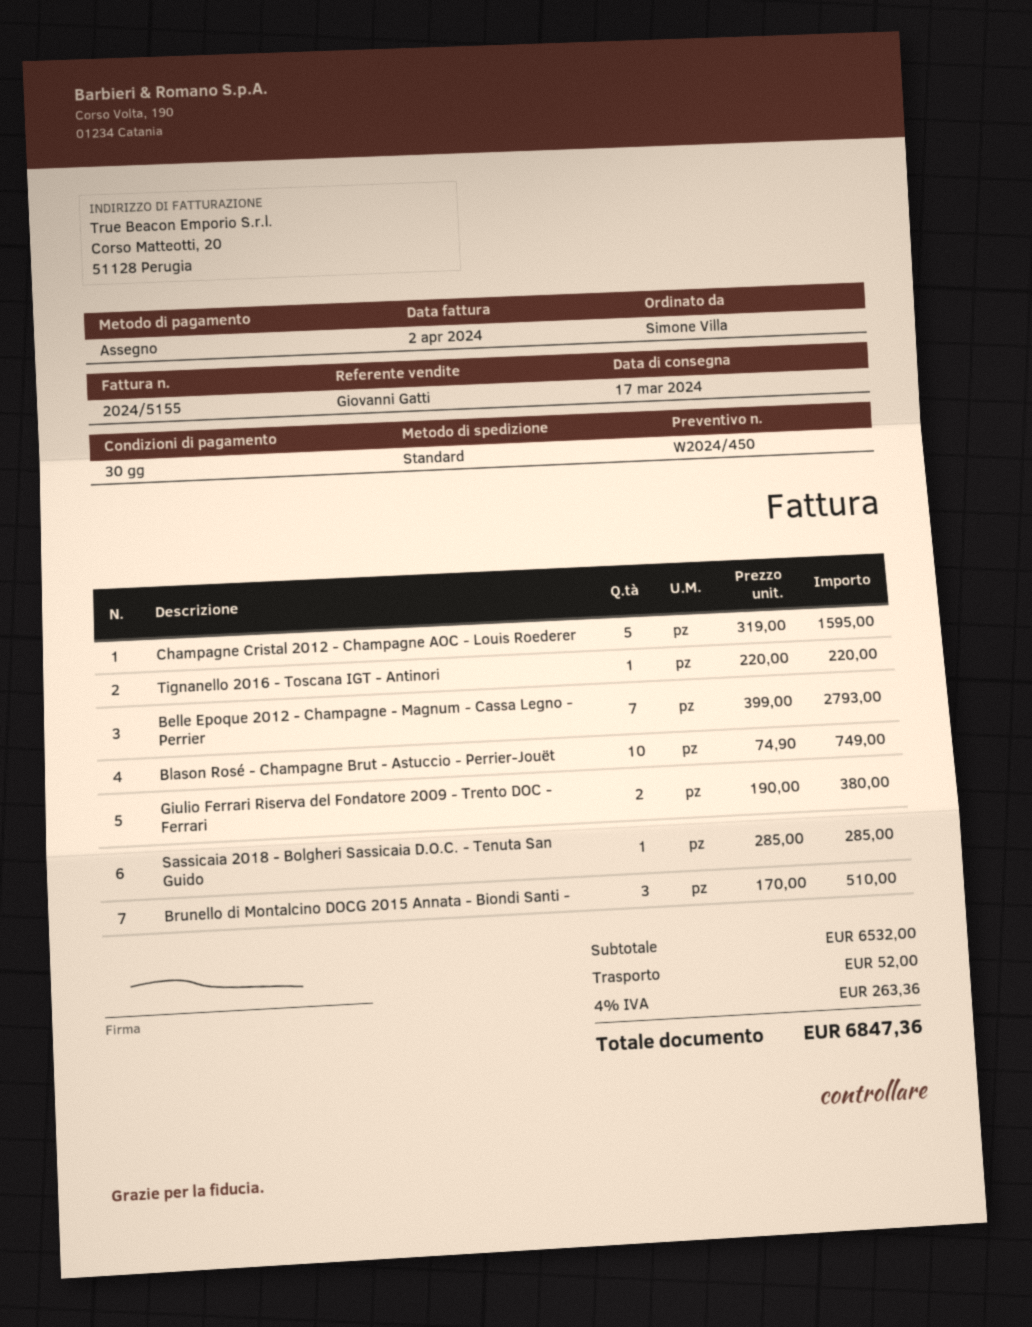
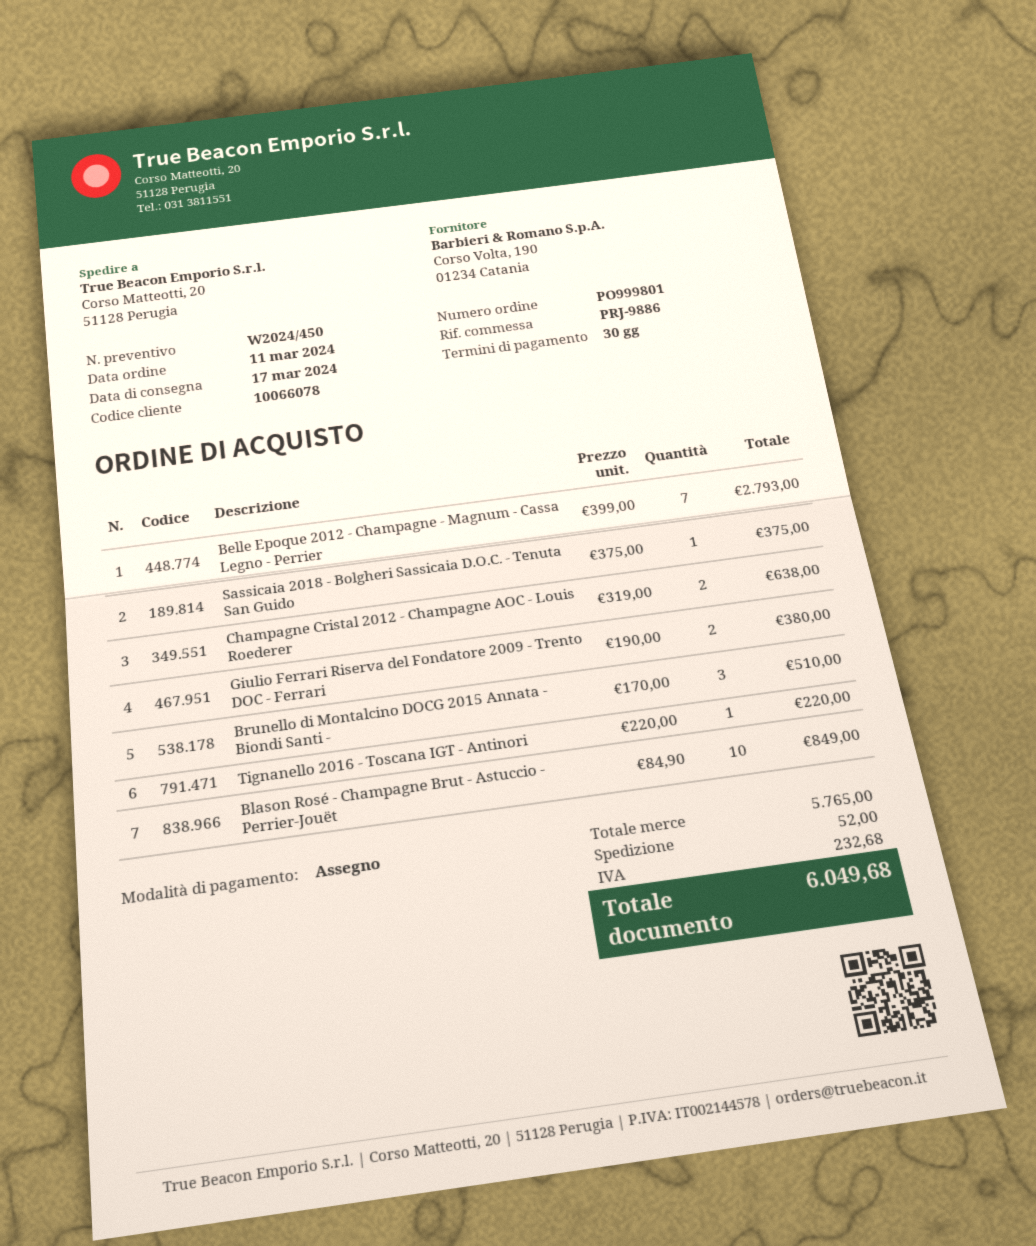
Champagne Cristal 2012 - Champagne AOC - Louis Roederer: 5 x 319.00 = 1595.00 -> 2 x 319.00 = 638.00
Blason Rosé - Champagne Brut - Astuccio - Perrier-Jouët: 10 x 74.90 = 749.00 -> 10 x 84.90 = 849.00
Sassicaia 2018 - Bolgheri Sassicaia D.O.C. - Tenuta San Guido: 1 x 285.00 = 285.00 -> 1 x 375.00 = 375.00
subtotal: 6532.00 -> 5765.00
tax: 263.36 -> 232.68
total: 6847.36 -> 6049.68

